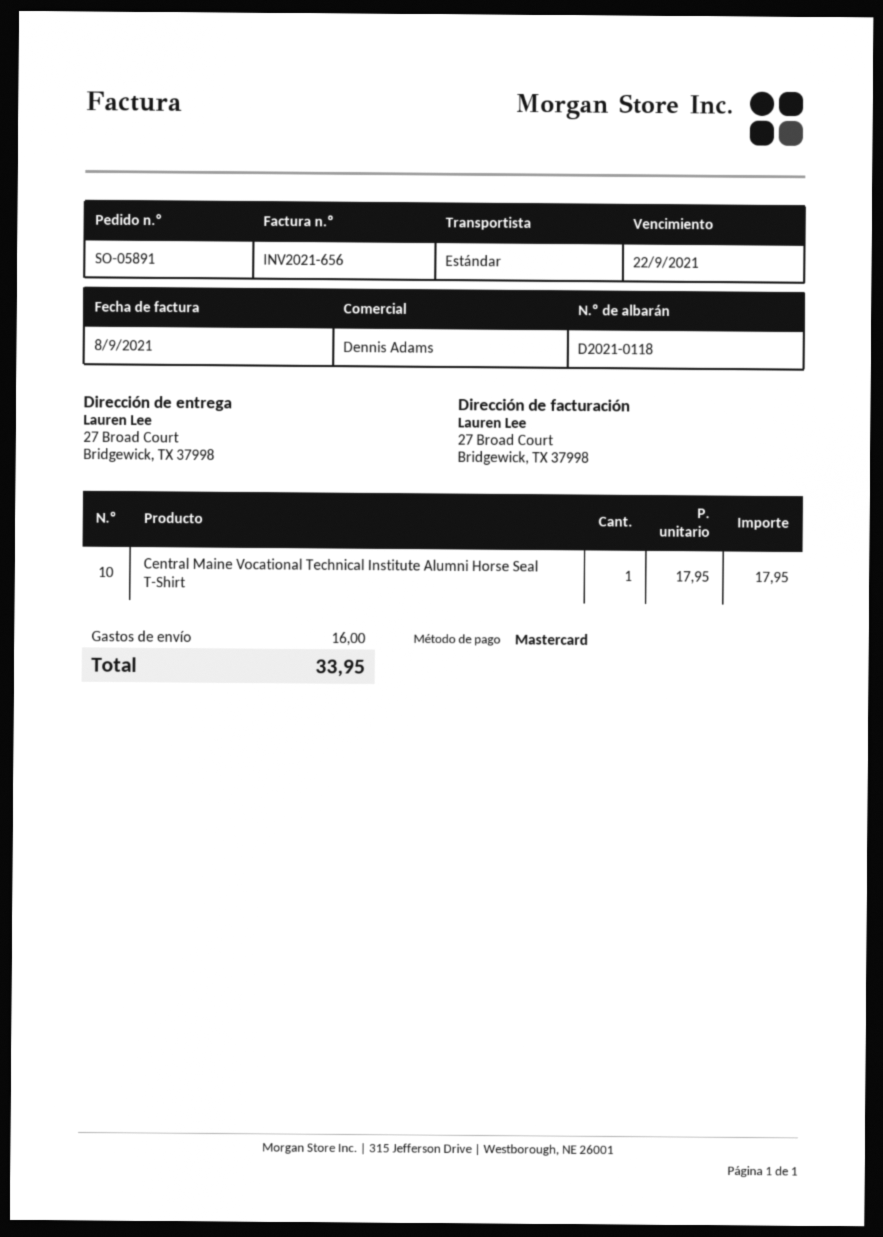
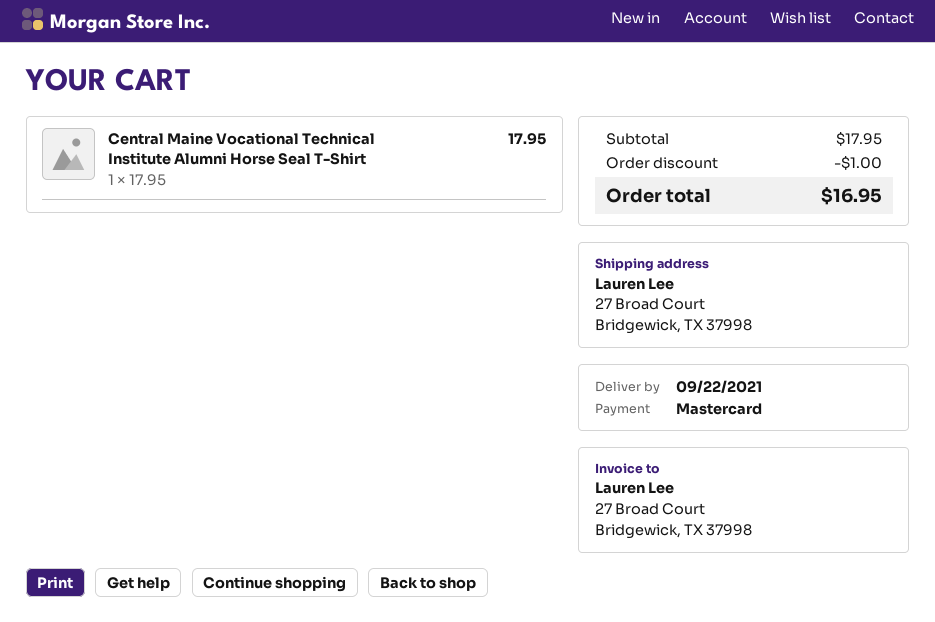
discount: none -> 1.00
shipping: 16.00 -> none
total: 33.95 -> 16.95

